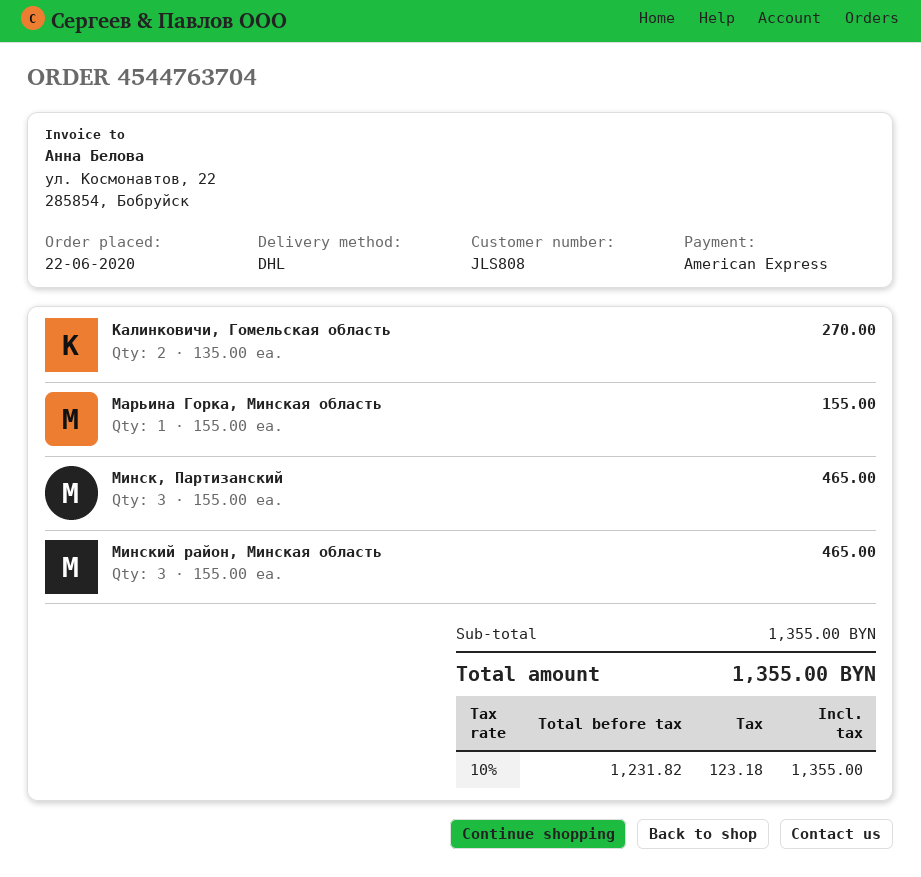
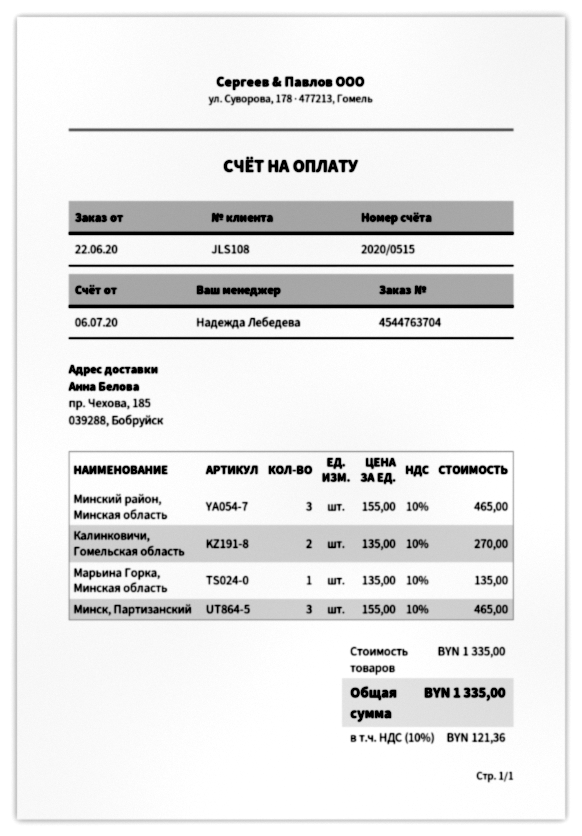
customer number: JLS808 -> JLS108
Марьина Горка, Минская область: 1 x 155.00 = 155.00 -> 1 x 135.00 = 135.00
subtotal: 1355.00 -> 1335.00
tax: 10% = 123.18 -> 10% = 121.36
total: 1355.00 -> 1335.00

